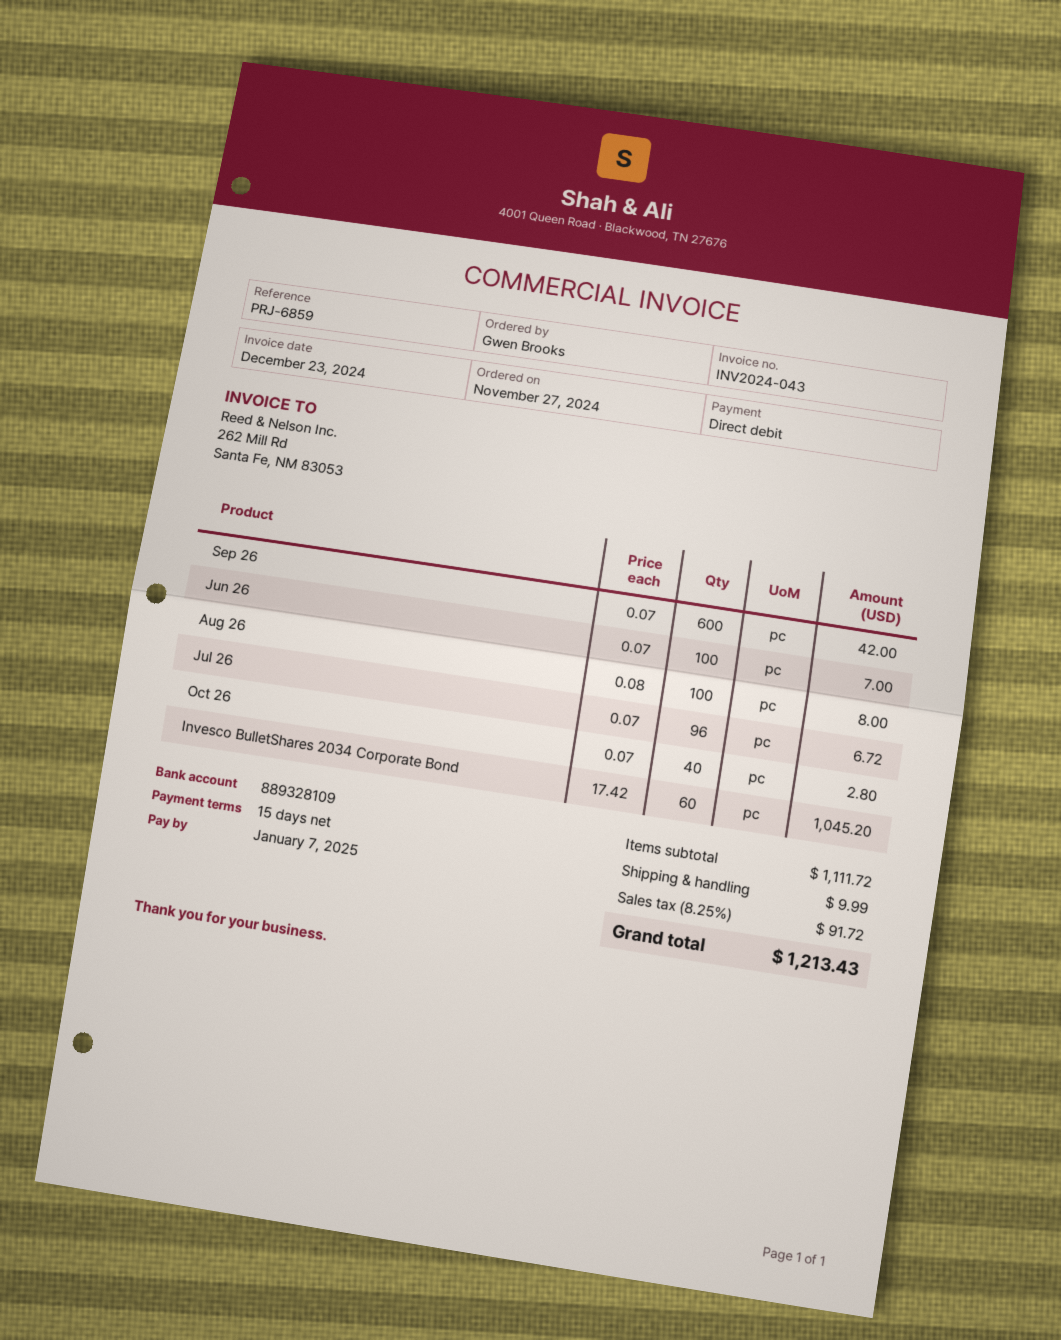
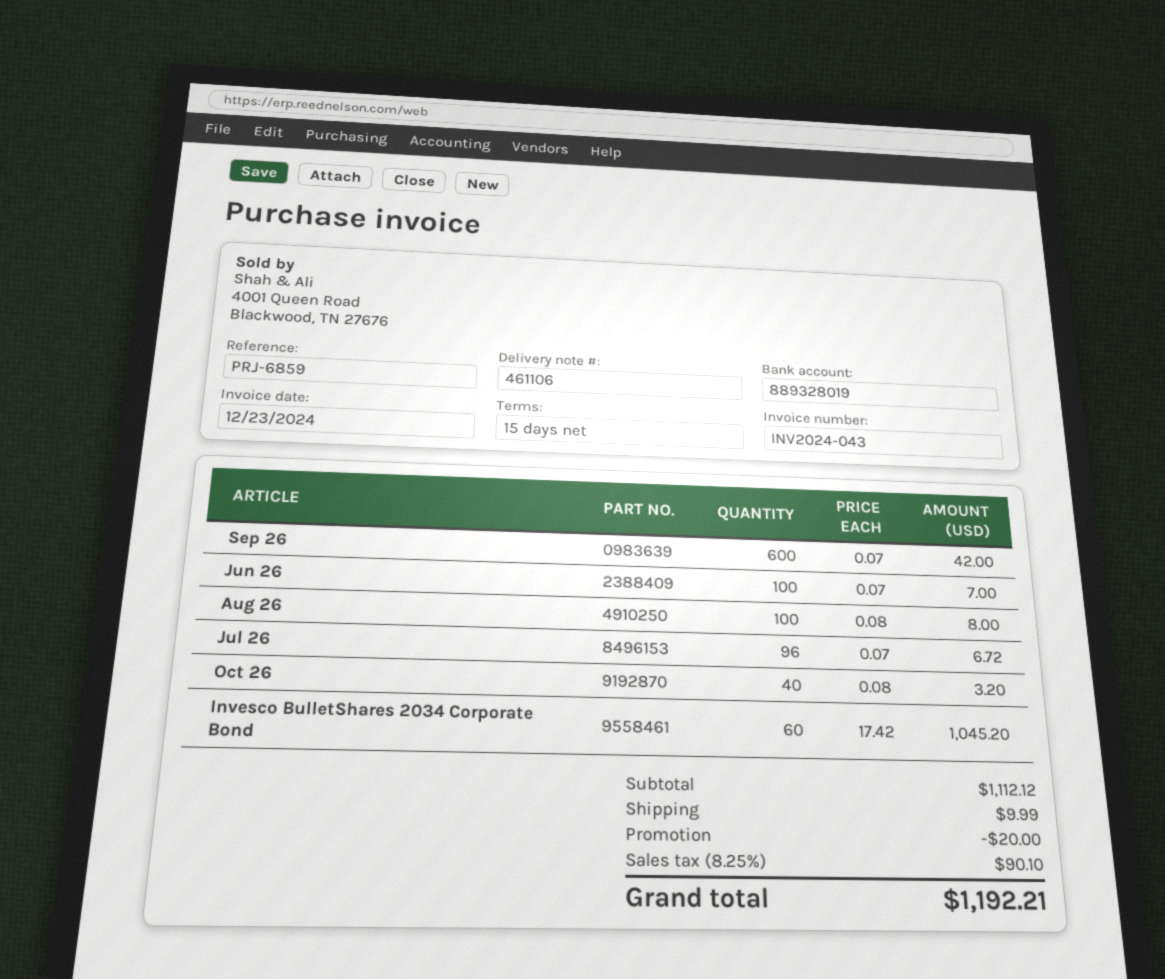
bank account: 889328109 -> 889328019
Oct 26: 40 x 0.07 = 2.80 -> 40 x 0.08 = 3.20
subtotal: 1111.72 -> 1112.12
discount: none -> 20.00
tax: 8.25% = 91.72 -> 8.25% = 90.10
total: 1213.43 -> 1192.21

